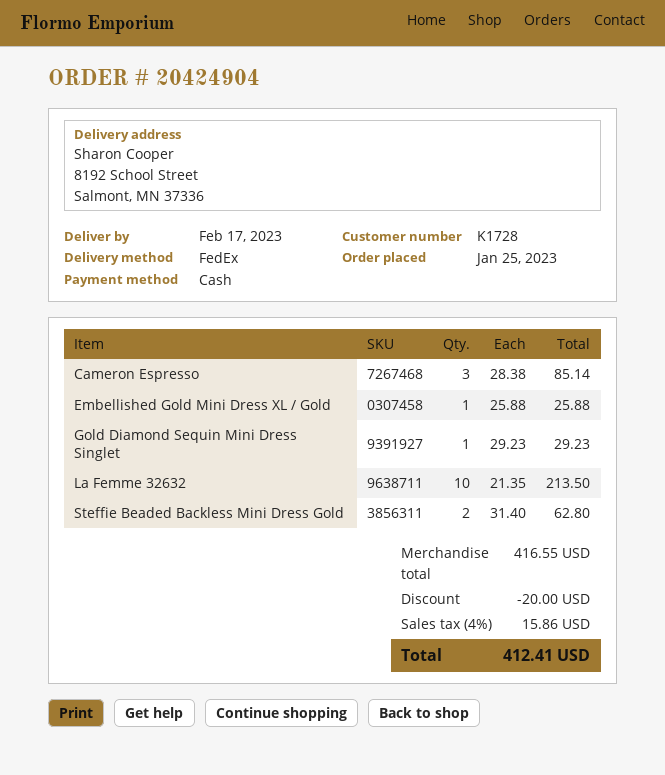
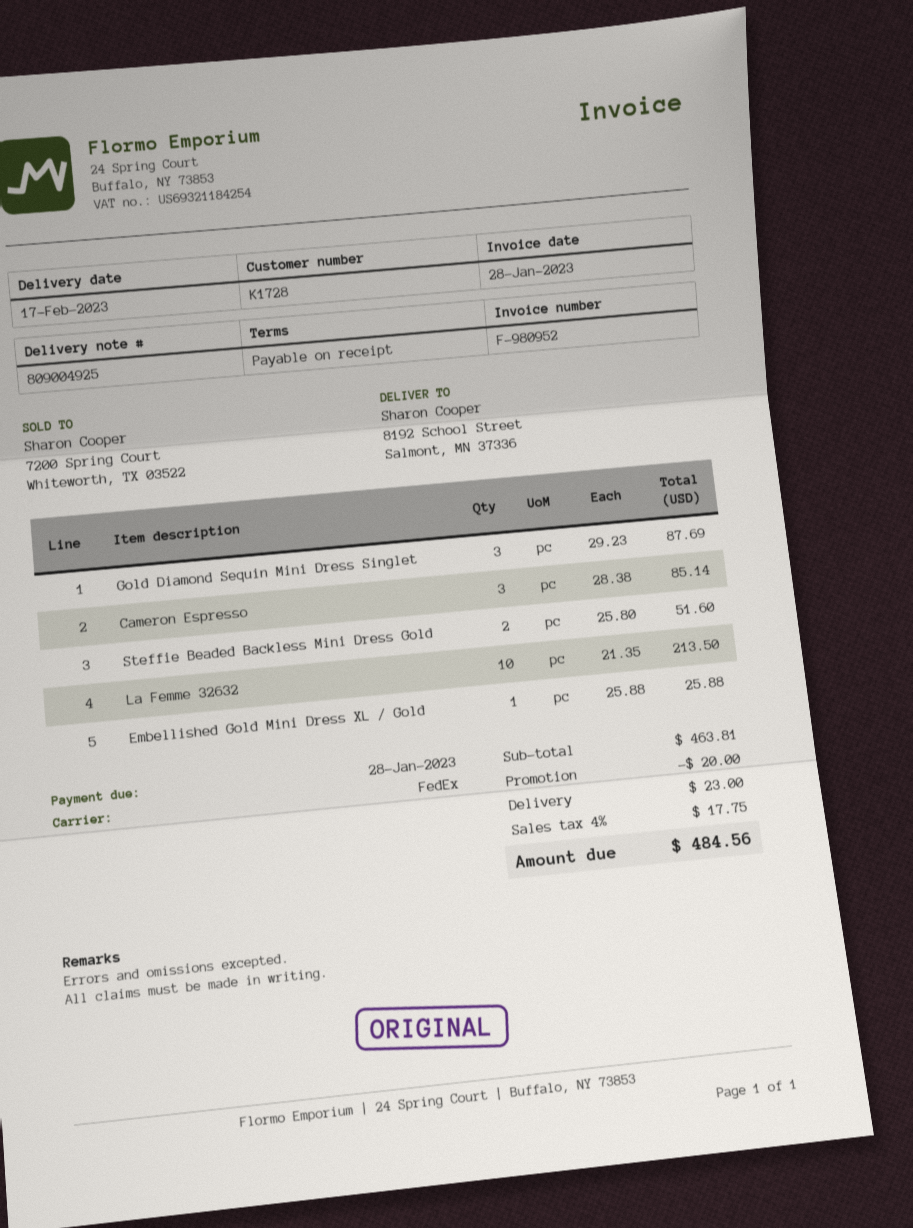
Gold Diamond Sequin Mini Dress Singlet: 1 x 29.23 = 29.23 -> 3 x 29.23 = 87.69
Steffie Beaded Backless Mini Dress Gold: 2 x 31.40 = 62.80 -> 2 x 25.80 = 51.60
subtotal: 416.55 -> 463.81
shipping: none -> 23.00
tax: 4% = 15.86 -> 4% = 17.75
total: 412.41 -> 484.56

